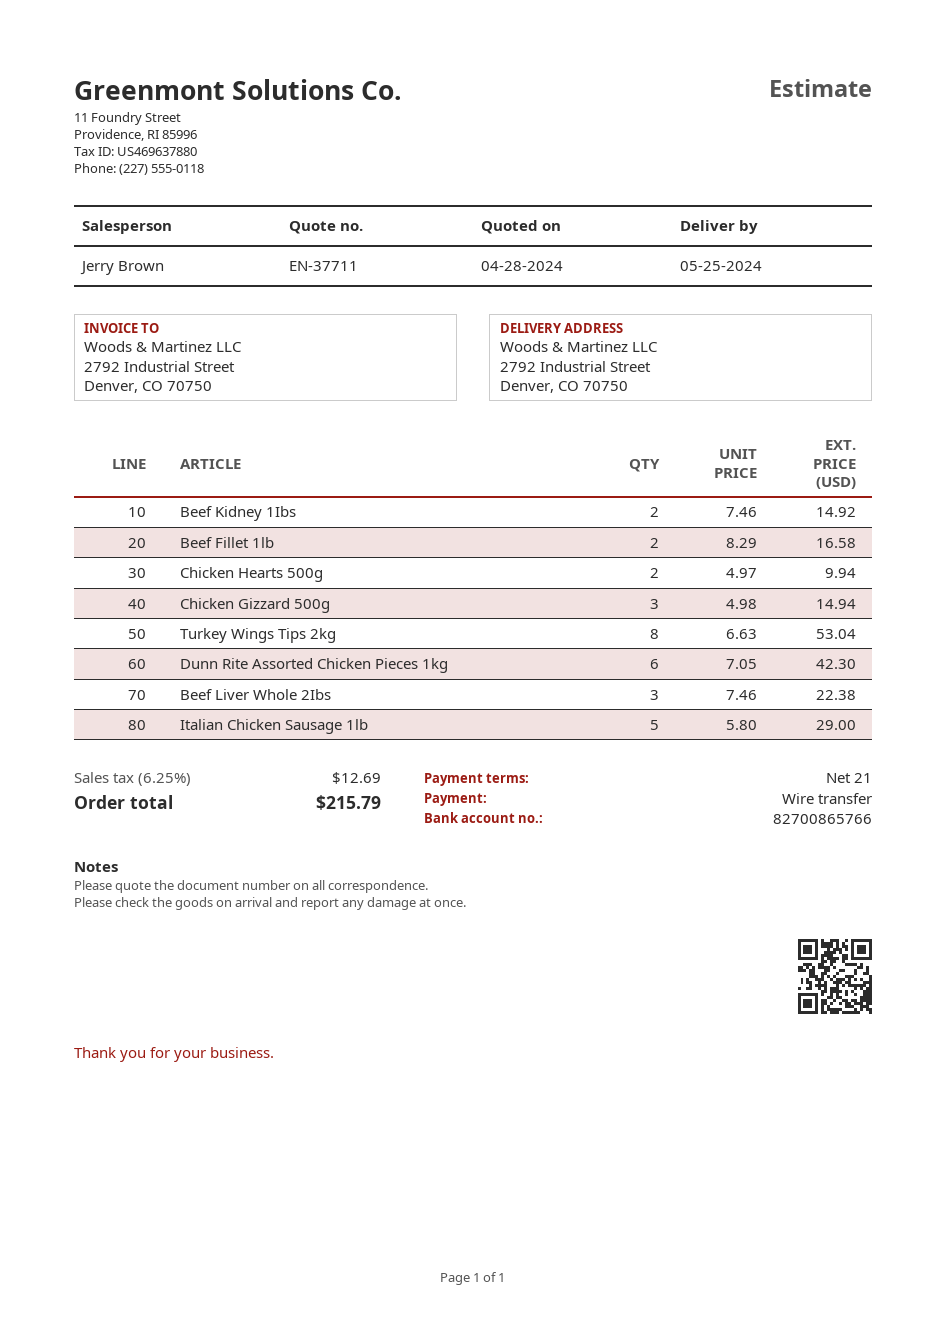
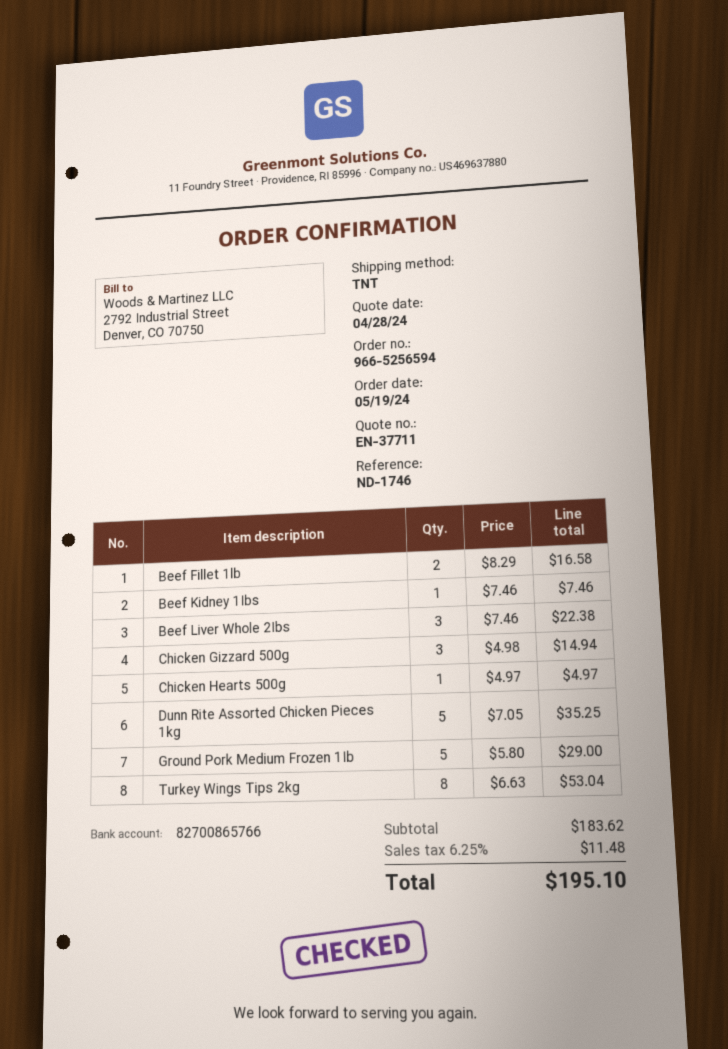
Beef Kidney 1Ibs: 2 x 7.46 = 14.92 -> 1 x 7.46 = 7.46
Chicken Hearts 500g: 2 x 4.97 = 9.94 -> 1 x 4.97 = 4.97
Dunn Rite Assorted Chicken Pieces 1kg: 6 x 7.05 = 42.30 -> 5 x 7.05 = 35.25
Italian Chicken Sausage 1lb: 5 x 5.80 = 29.00 -> none
Ground Pork Medium Frozen 1Ib: none -> 5 x 5.80 = 29.00
tax: 6.25% = 12.69 -> 6.25% = 11.48
total: 215.79 -> 195.10

